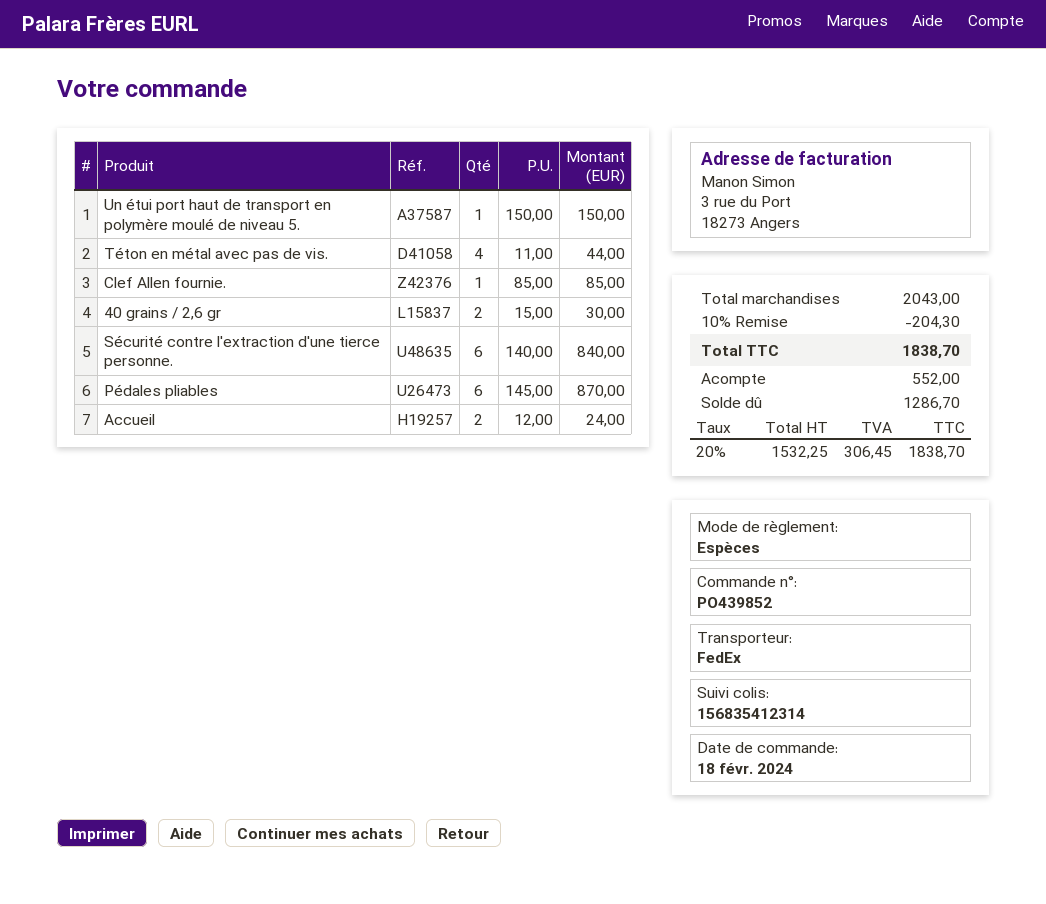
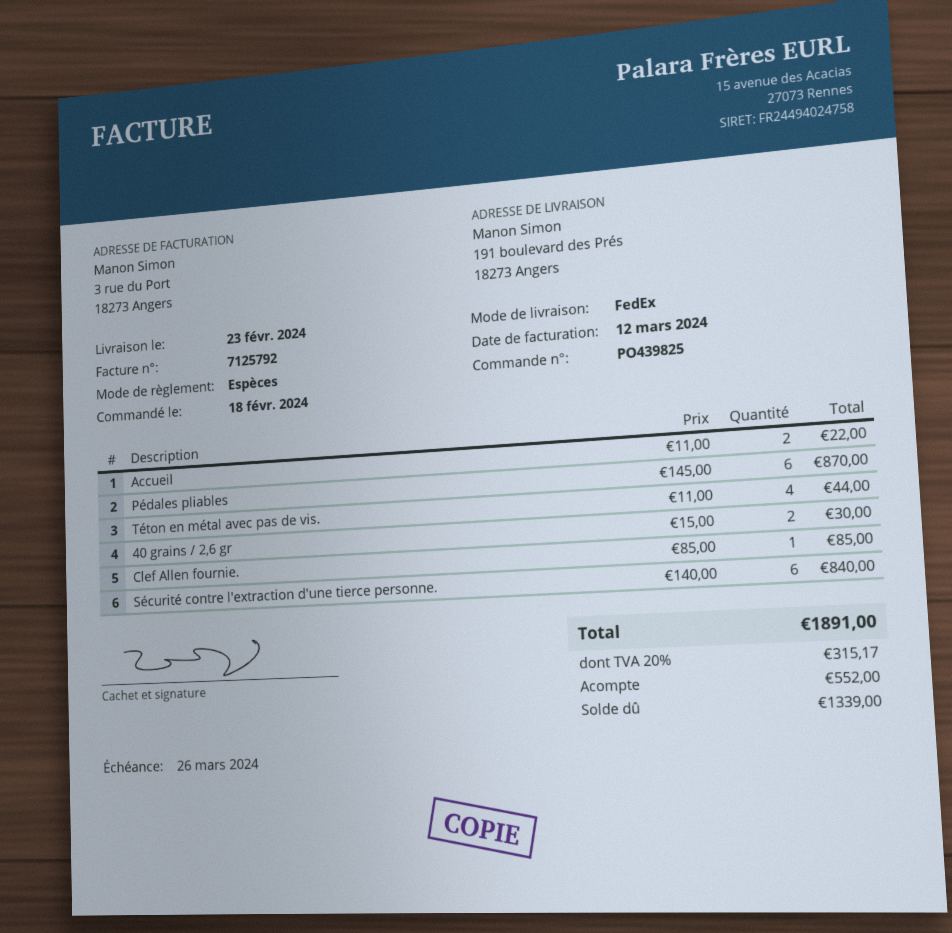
order number: PO439852 -> PO439825
Un étui port haut de transport en polymère moulé de niveau 5.: 1 x 150.00 = 150.00 -> none
Accueil: 2 x 12.00 = 24.00 -> 2 x 11.00 = 22.00
discount: 10% = 204.30 -> none
tax: 20% = 306.45 -> 20% = 315.17
total: 1838.70 -> 1891.00
balance: 1286.70 -> 1339.00

